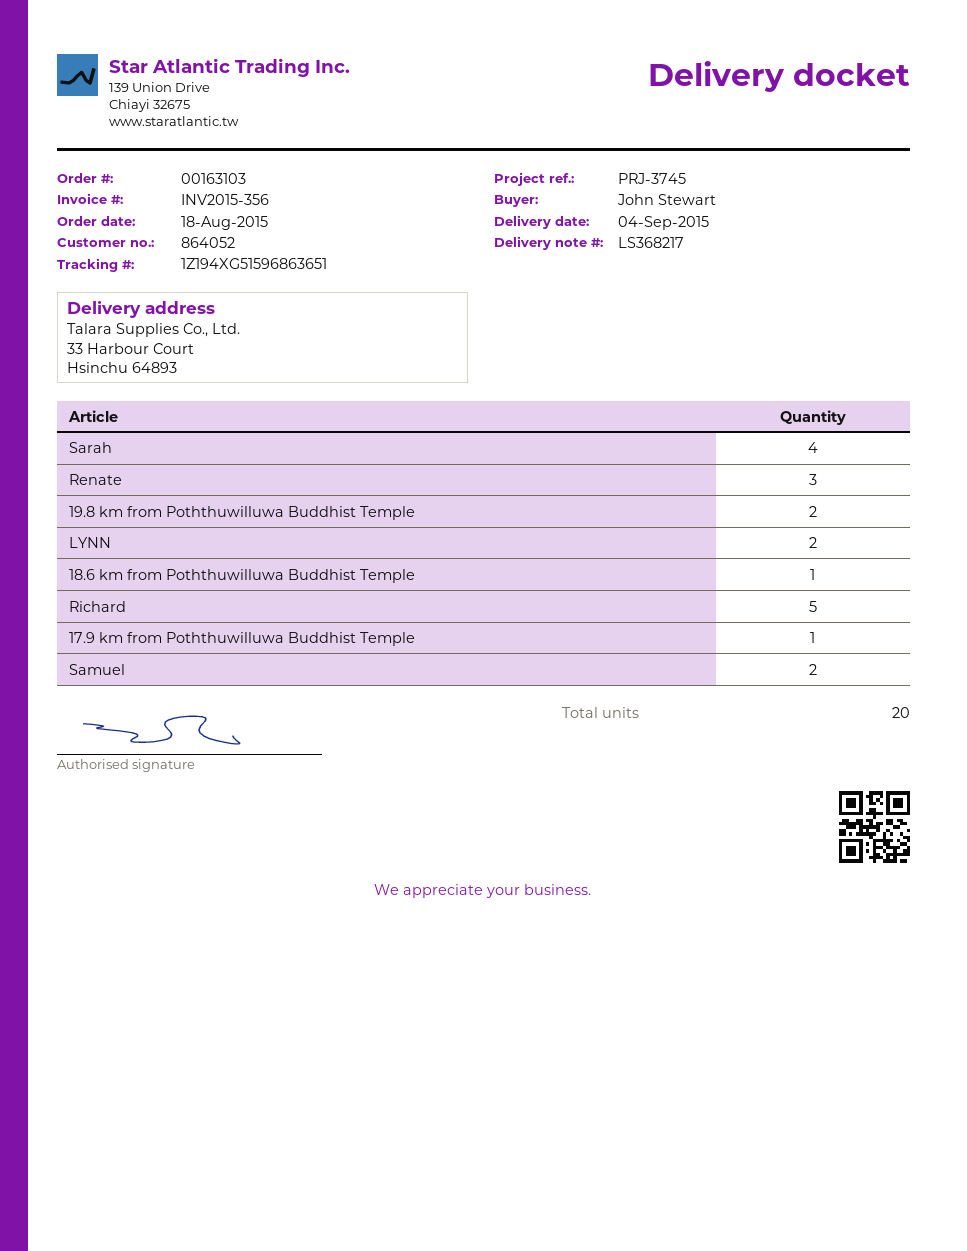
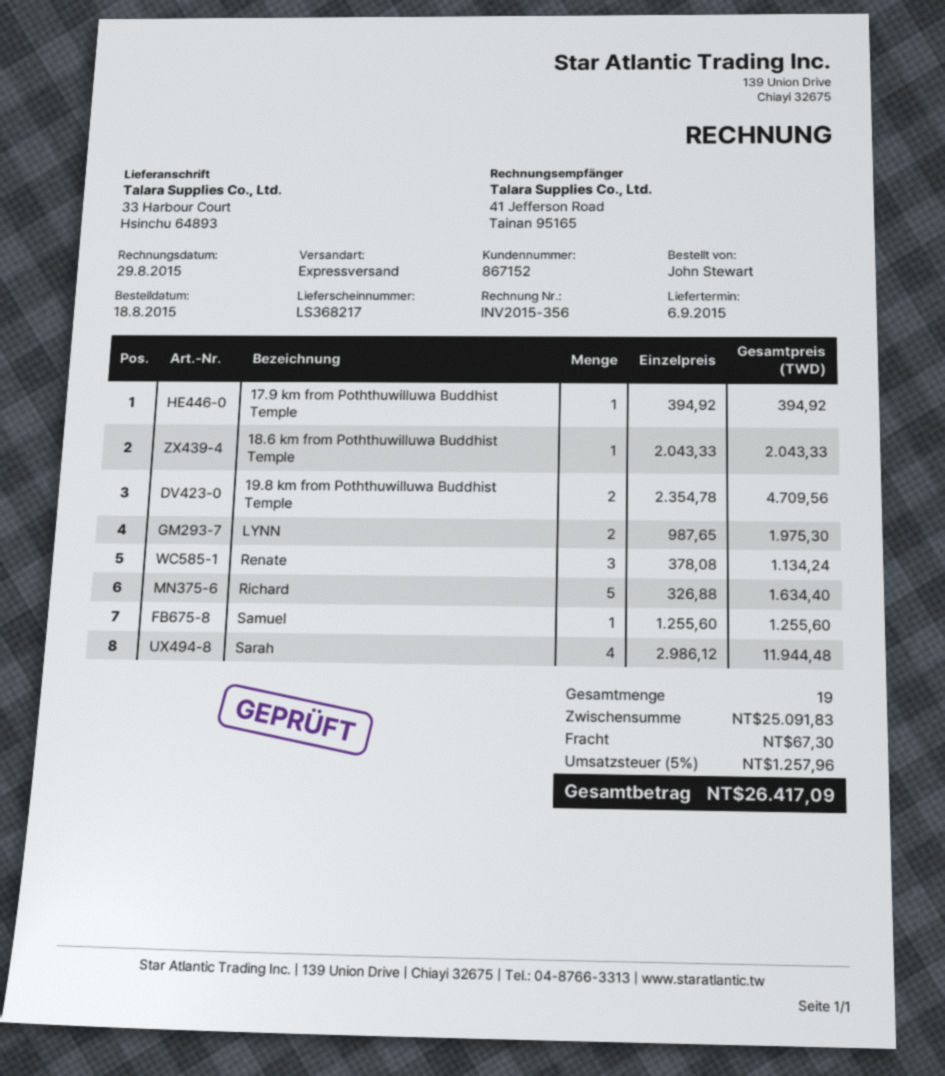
delivery date: 2015-09-04 -> 2015-09-06
customer number: 864052 -> 867152
Samuel: 2 -> 1
total quantity: 20 -> 19

